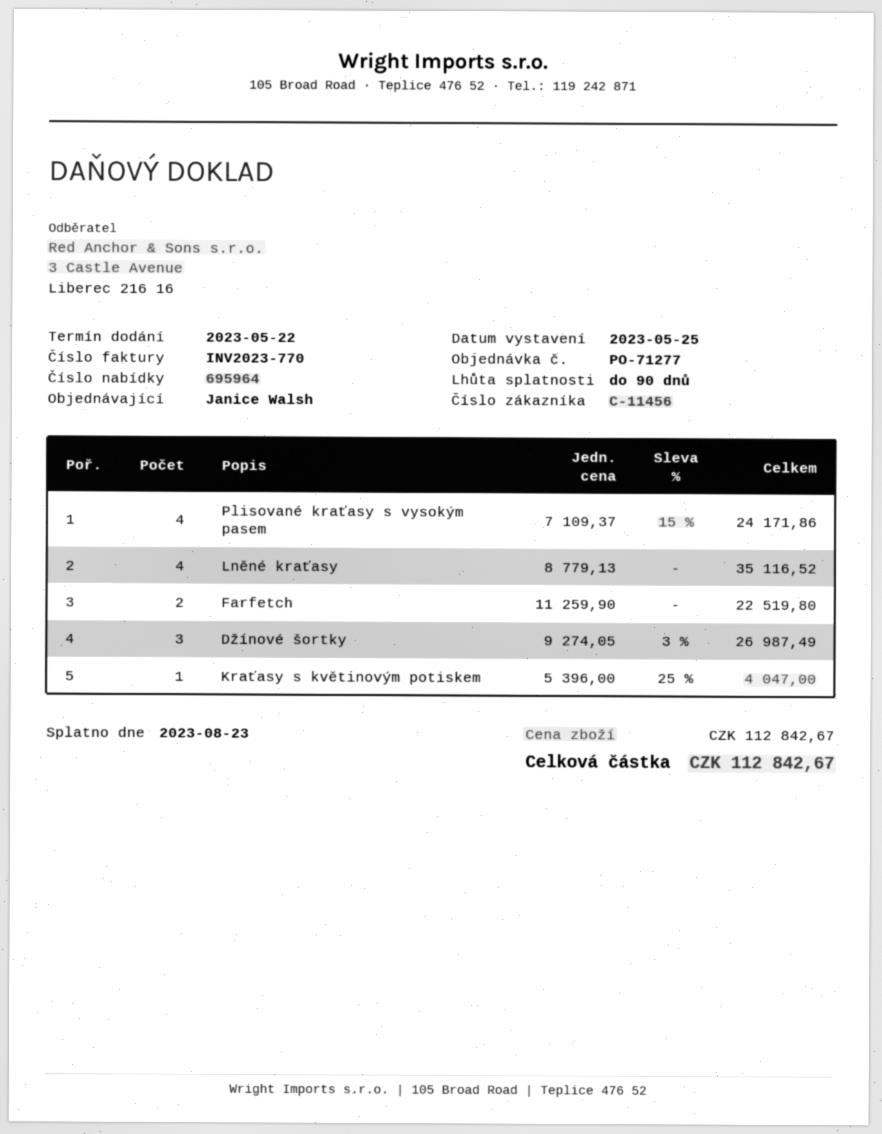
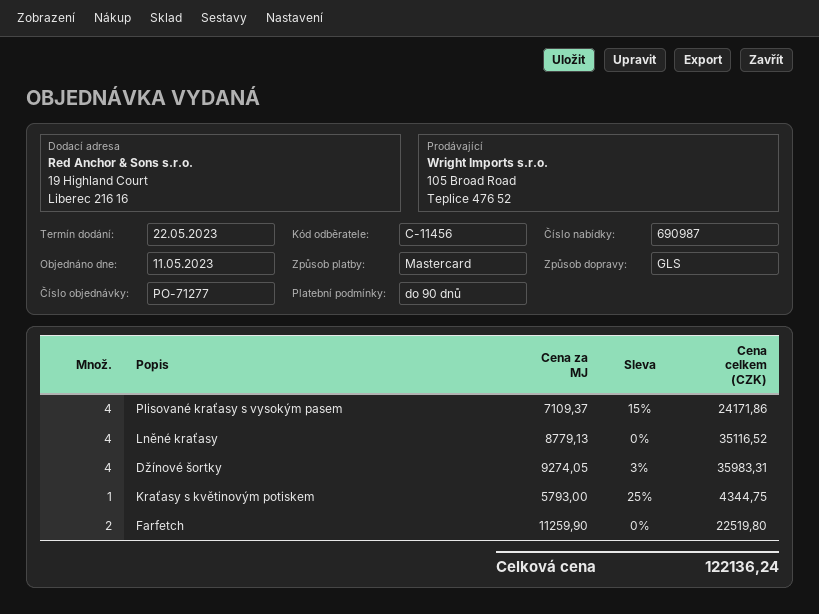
quote number: 695964 -> 690987
Džínové šortky: 3 x 9274.05 - 3% = 26987.49 -> 4 x 9274.05 - 3% = 35983.31
Kraťasy s květinovým potiskem: 1 x 5396.00 - 25% = 4047.00 -> 1 x 5793.00 - 25% = 4344.75
total: 112842.67 -> 122136.24

